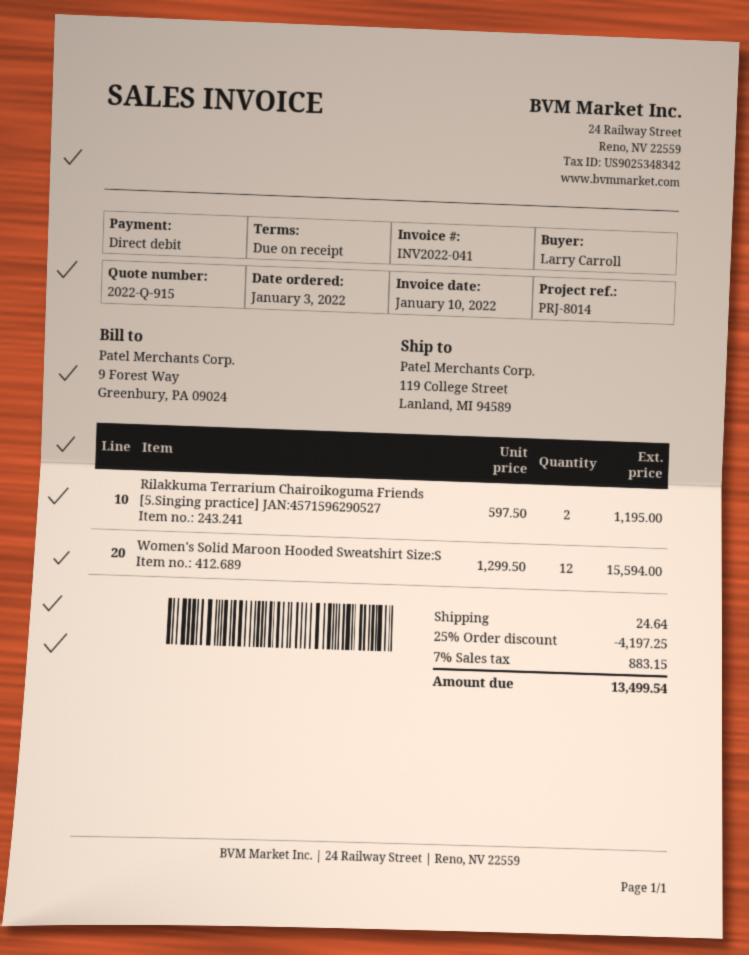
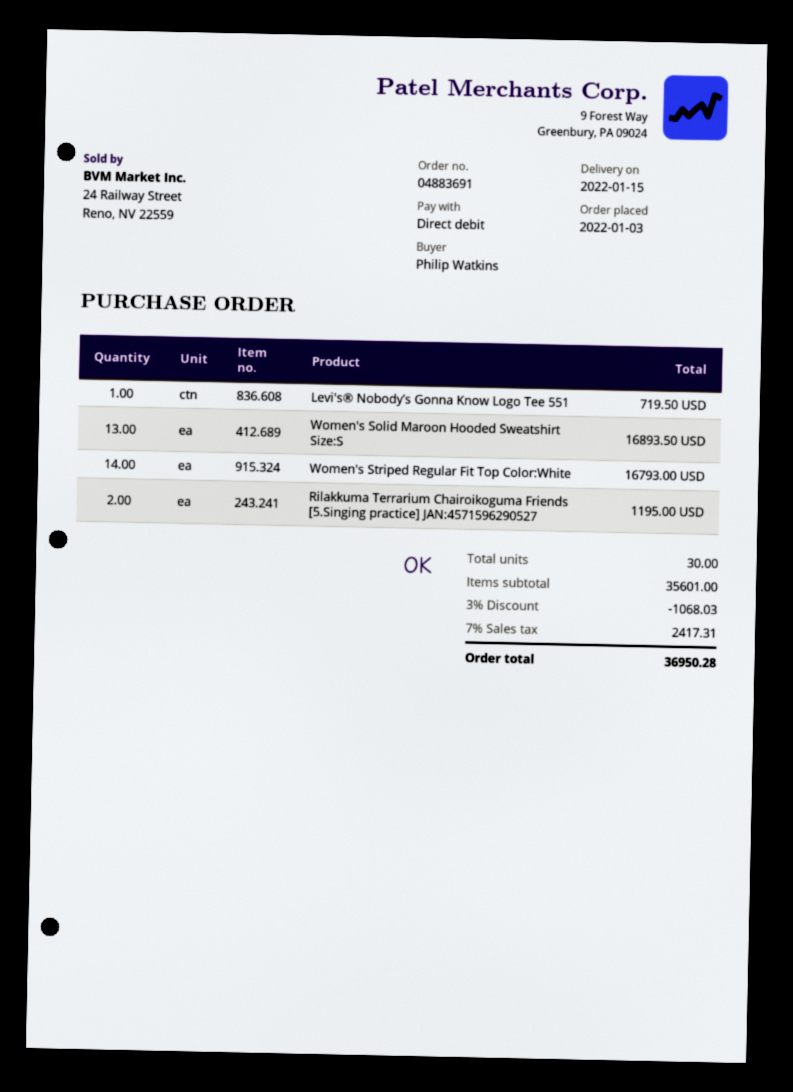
ordered by: Larry Carroll -> Philip Watkins
Women's Solid Maroon Hooded Sweatshirt Size:S: 12 for 15594.00 -> 13 for 16893.50
Levi's® Nobody’s Gonna Know Logo Tee 551: none -> 1 for 719.50
Women's Striped Regular Fit Top Color:White: none -> 14 for 16793.00
discount: 25% = 4197.25 -> 3% = 1068.03
shipping: 24.64 -> none
tax: 7% = 883.15 -> 7% = 2417.31
total: 13499.54 -> 36950.28

